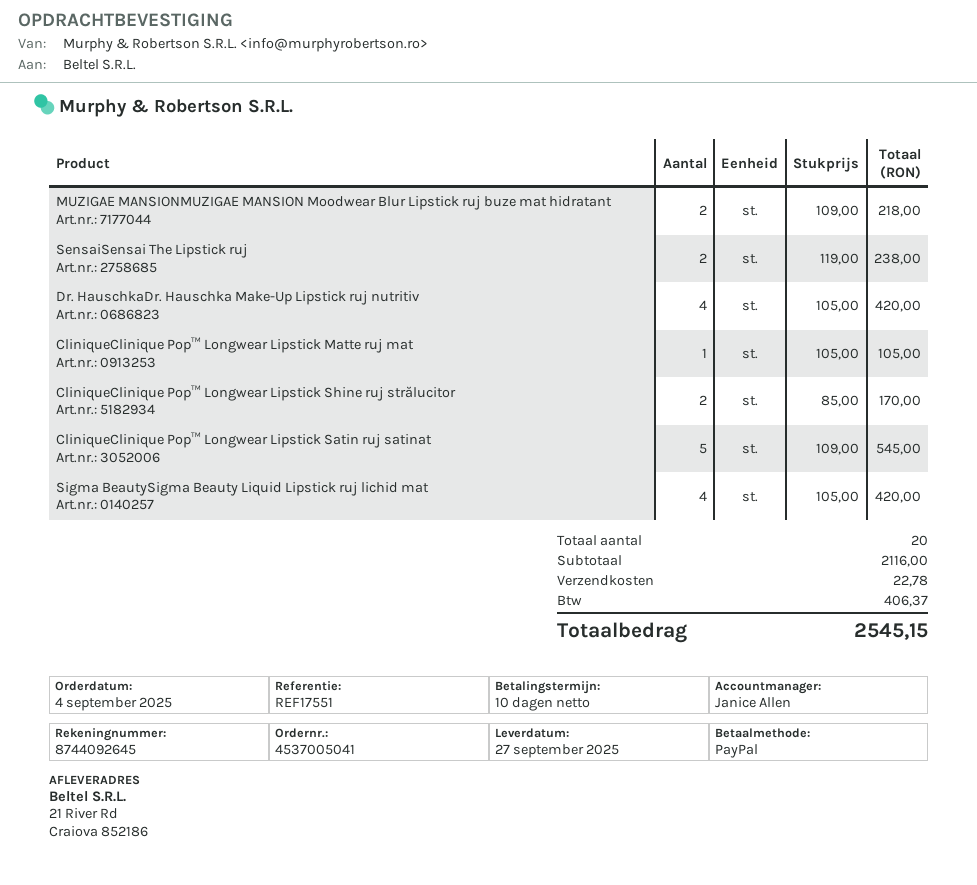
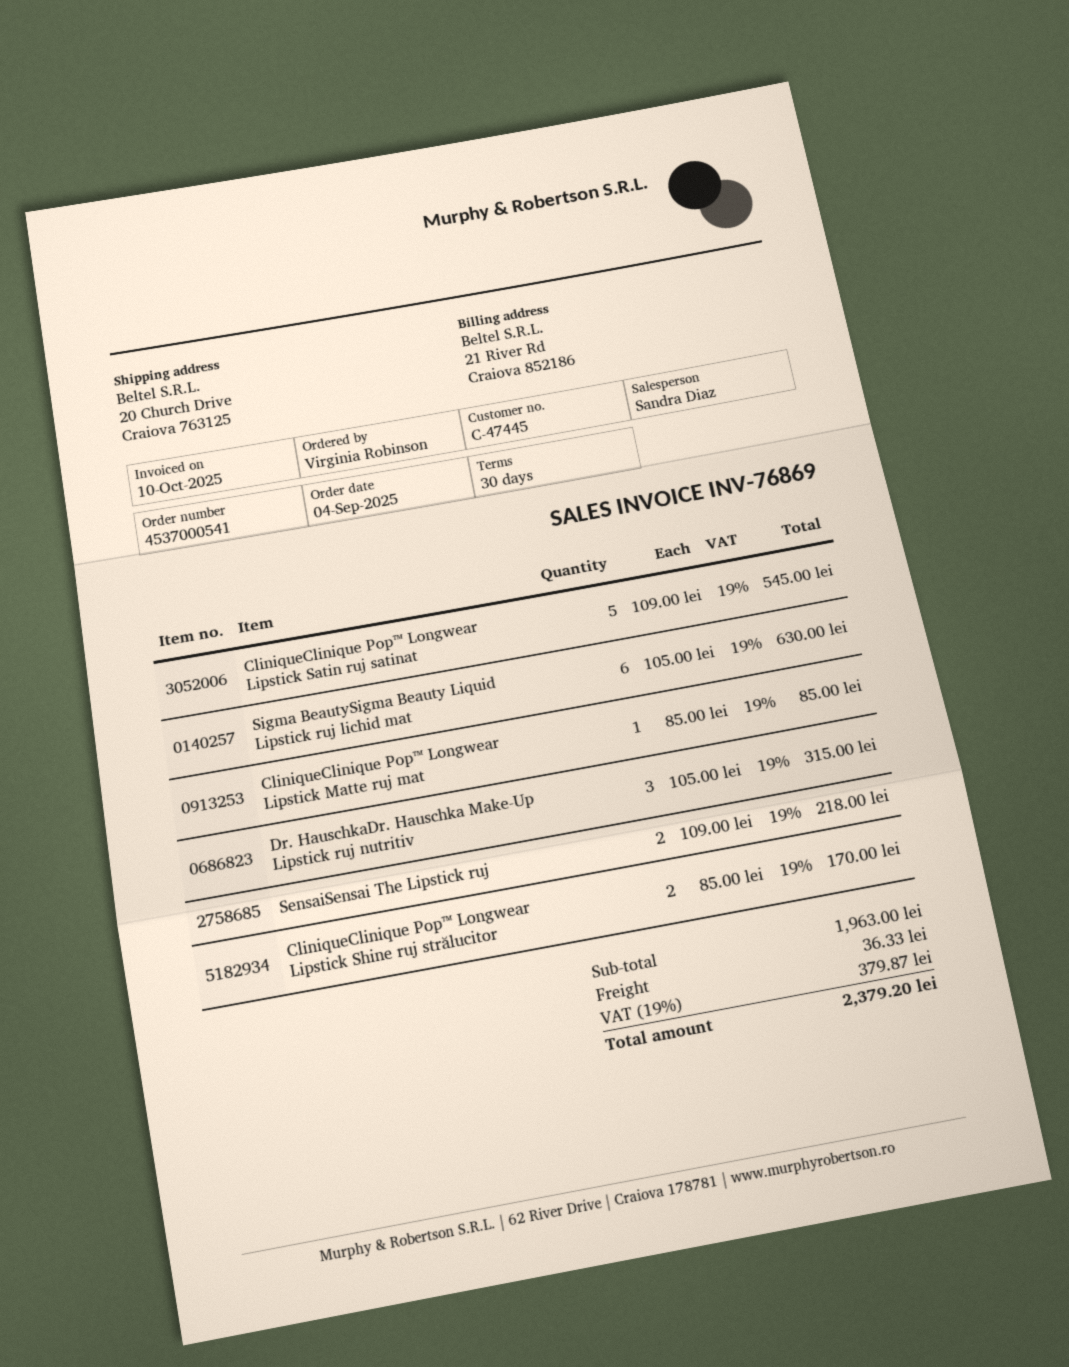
order number: 4537005041 -> 4537000541
payment terms: 10 days -> 30 days
sales rep: Janice Allen -> Sandra Diaz
ship to: 21 River Rd, Craiova 852186 -> 20 Church Drive, Craiova 763125
MUZIGAE MANSIONMUZIGAE MANSION Moodwear Blur Lipstick ruj buze mat hidratant: 2 x 109.00 = 218.00 -> none
SensaiSensai The Lipstick ruj: 2 x 119.00 = 238.00 -> 2 x 109.00 = 218.00
Dr. HauschkaDr. Hauschka Make-Up Lipstick ruj nutritiv: 4 x 105.00 = 420.00 -> 3 x 105.00 = 315.00
CliniqueClinique Pop™ Longwear Lipstick Matte ruj mat: 1 x 105.00 = 105.00 -> 1 x 85.00 = 85.00
Sigma BeautySigma Beauty Liquid Lipstick ruj lichid mat: 4 x 105.00 = 420.00 -> 6 x 105.00 = 630.00
subtotal: 2116.00 -> 1963.00
shipping: 22.78 -> 36.33
tax: 406.37 -> 379.87
total: 2545.15 -> 2379.20

